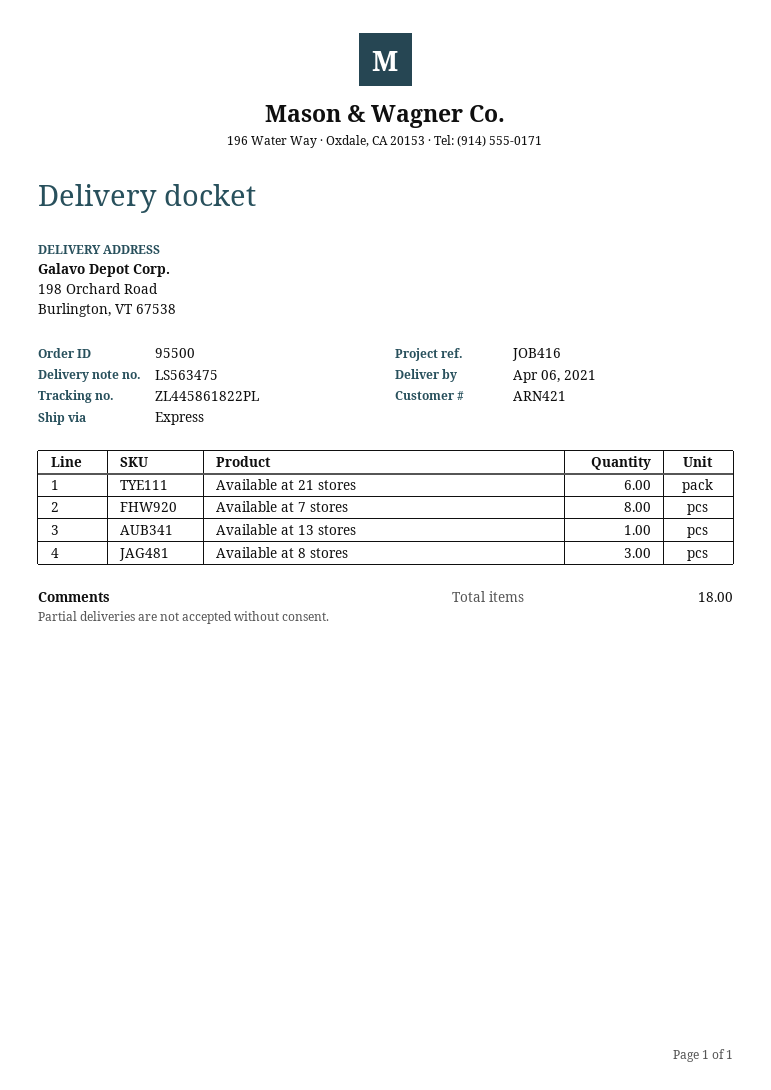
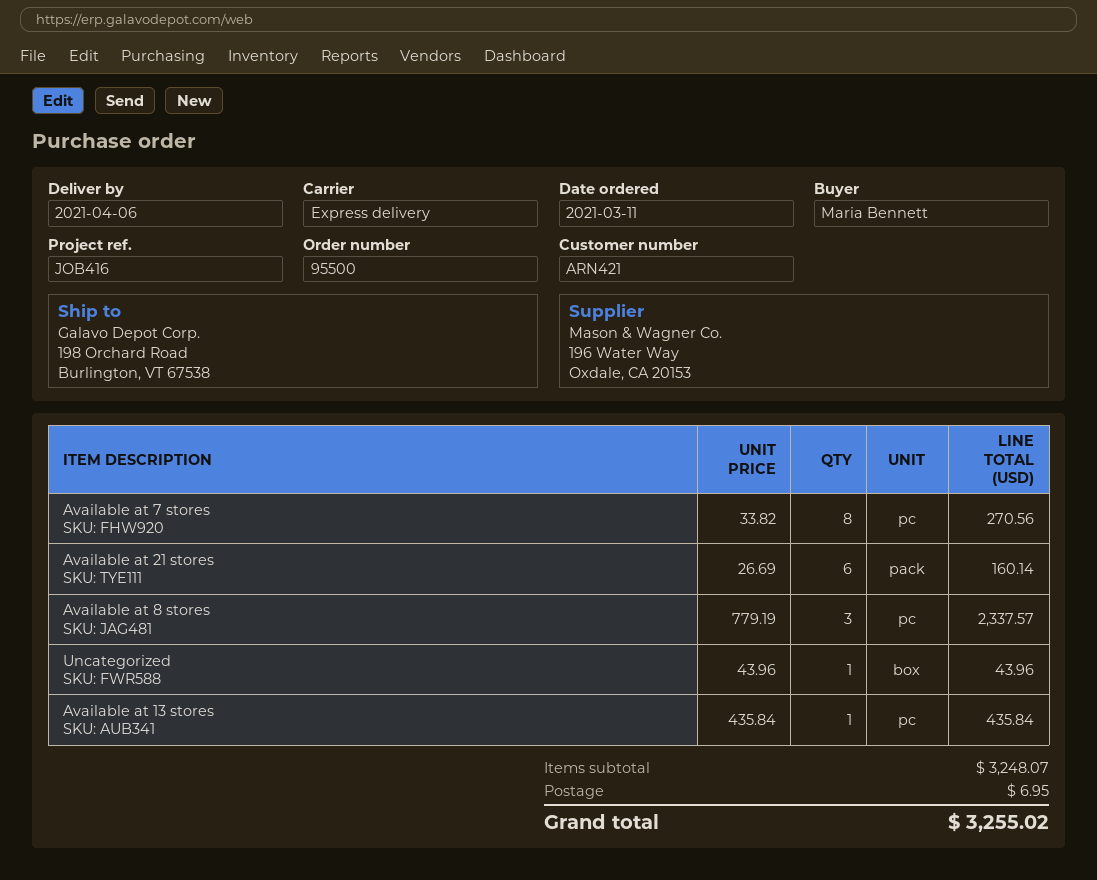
Uncategorized: none -> 1

